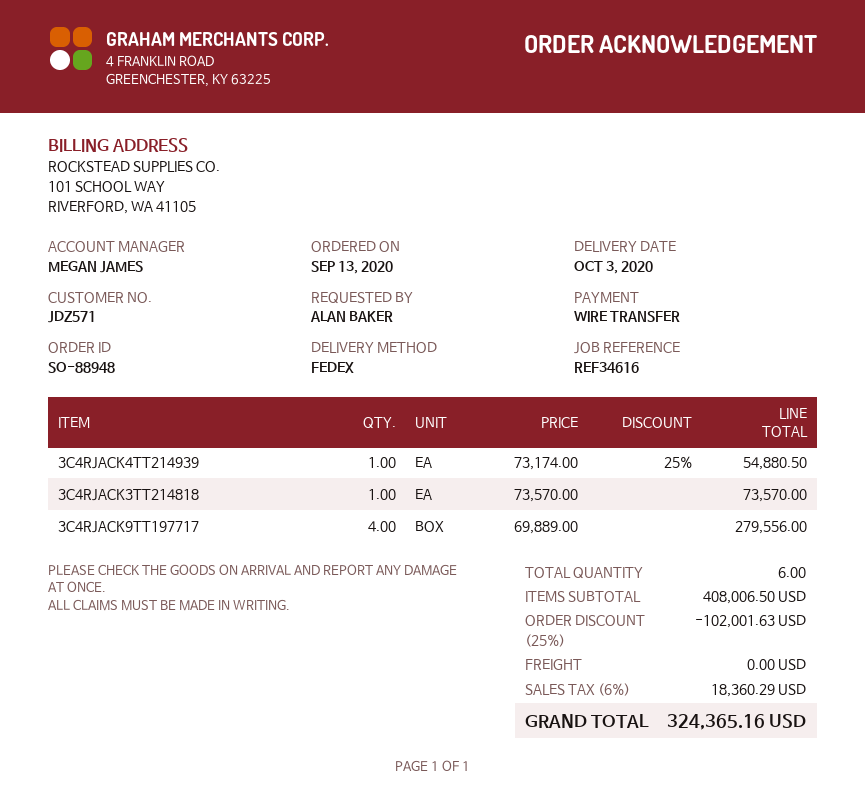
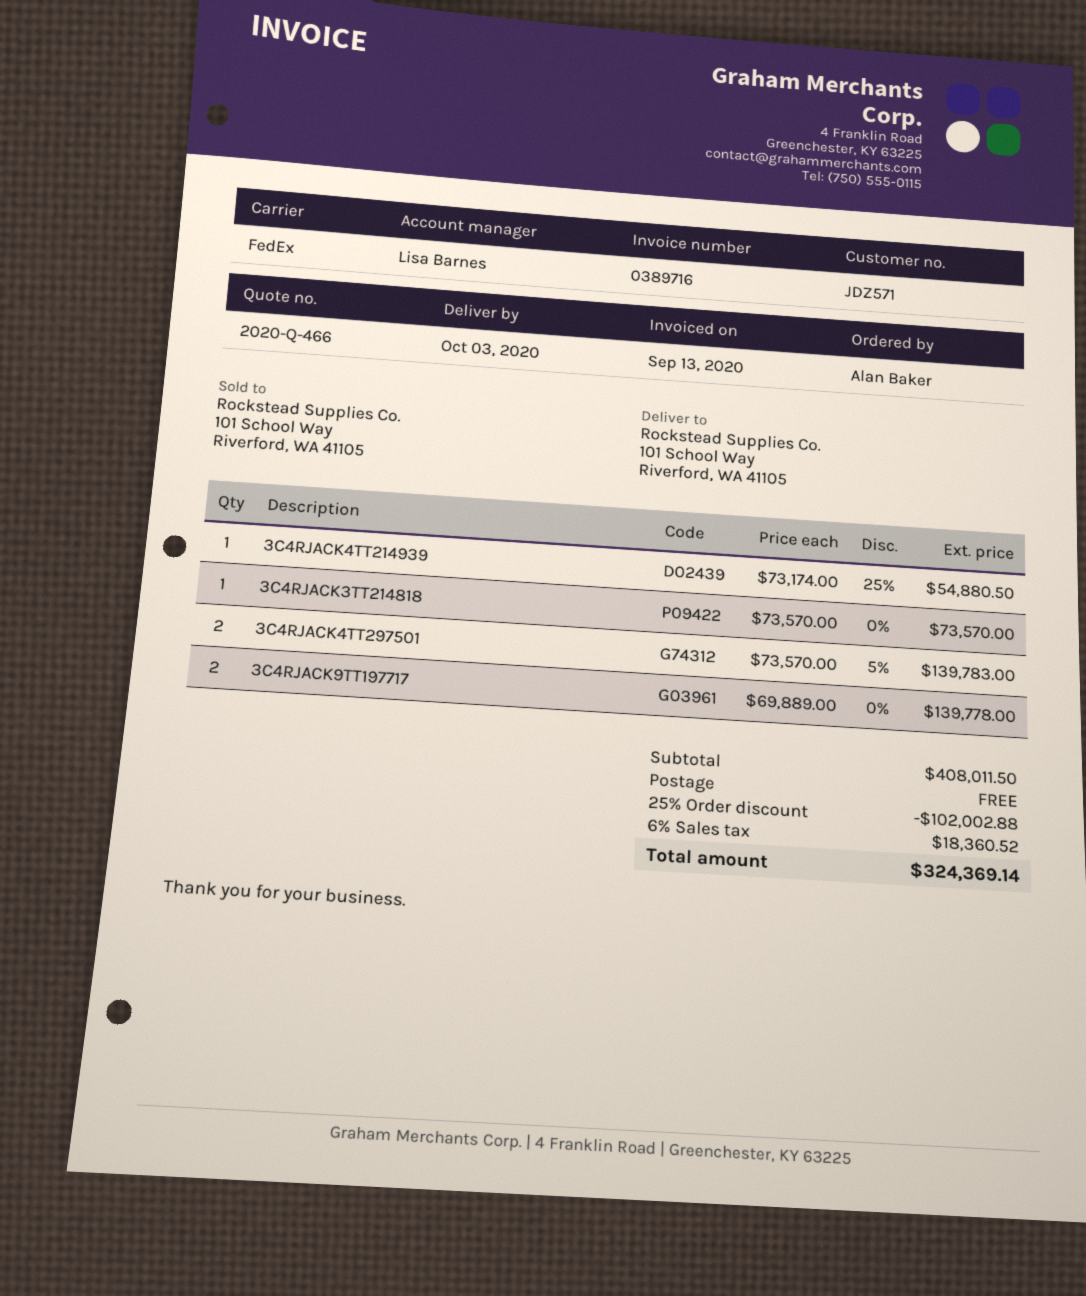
sales rep: MEGAN JAMES -> Lisa Barnes
3C4RJACK9TT197717: 4 x 69889.00 = 279556.00 -> 2 x 69889.00 = 139778.00
3C4RJACK4TT297501: none -> 2 x 73570.00 - 5% = 139783.00
subtotal: 408006.50 -> 408011.50
discount: 25% = 102001.63 -> 25% = 102002.88
tax: 6% = 18360.29 -> 6% = 18360.52
total: 324365.16 -> 324369.14

